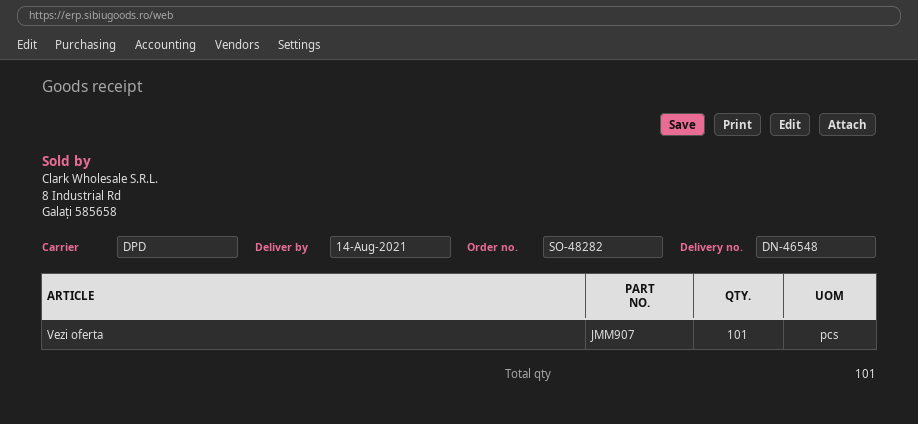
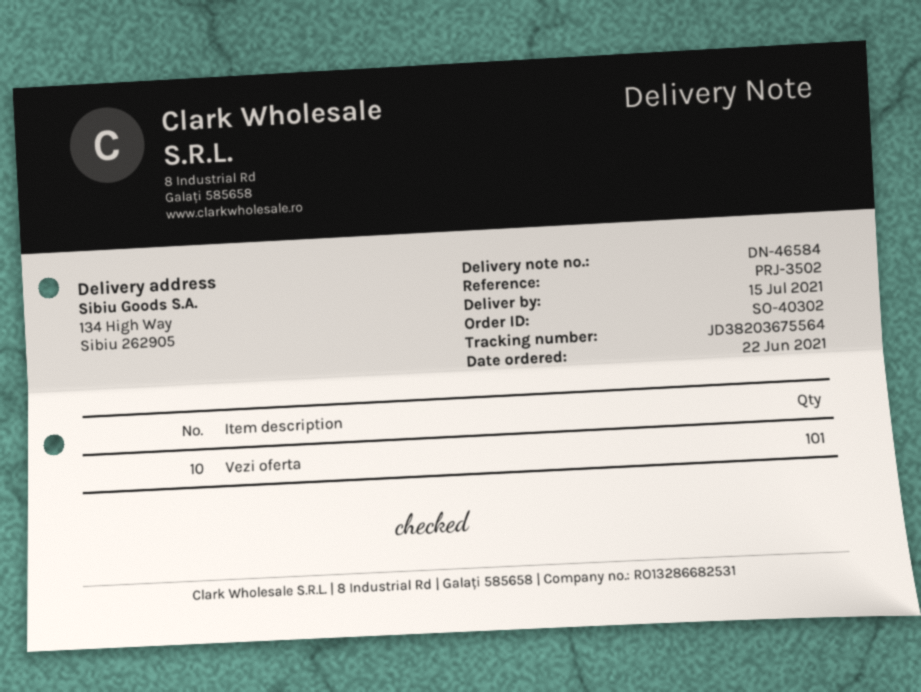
order number: SO-48282 -> SO-40302
delivery note number: DN-46548 -> DN-46584
delivery date: 2021-08-14 -> 2021-07-15

